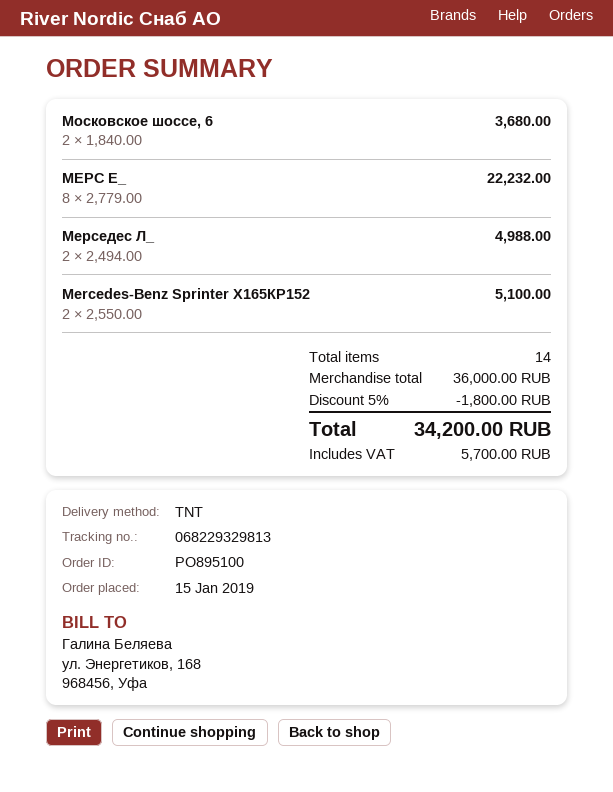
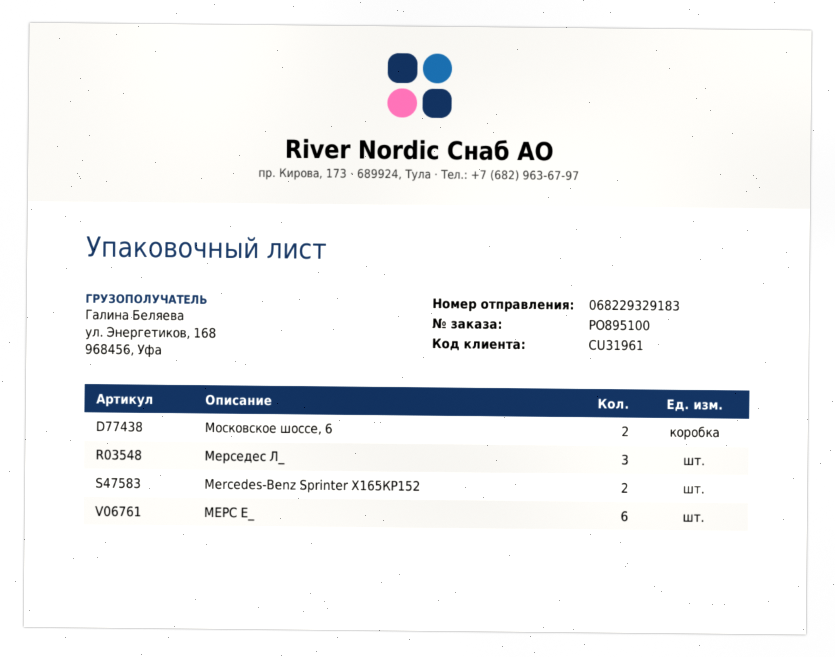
tracking number: 068229329813 -> 068229329183
МЕРС Е_: 8 -> 6
Мерседес Л_: 2 -> 3

